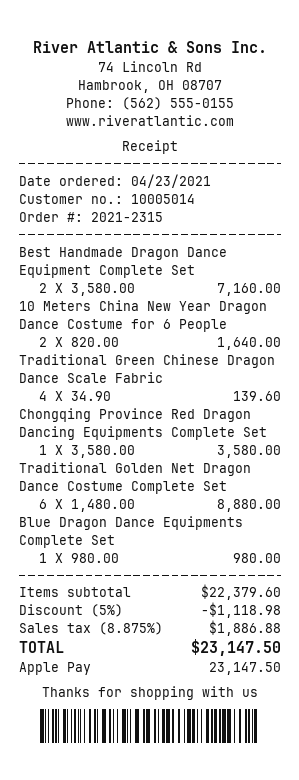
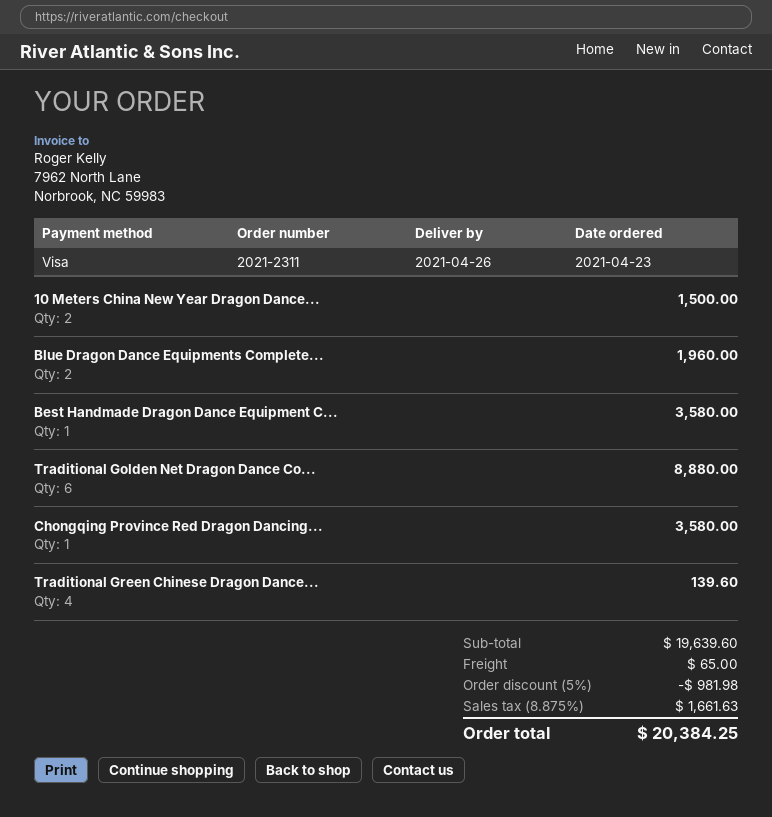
order number: 2021-2315 -> 2021-2311
payment method: Apple Pay -> Visa
Best Handmade Dragon Dance Equipment Complete Set: 2 for 7160.00 -> 1 for 3580.00
10 Meters China New Year Dragon Dance Costume for 6 People: 2 for 1640.00 -> 2 for 1500.00
Blue Dragon Dance Equipments Complete Set: 1 for 980.00 -> 2 for 1960.00
subtotal: 22379.60 -> 19639.60
discount: 5% = 1118.98 -> 5% = 981.98
shipping: none -> 65.00
tax: 8.875% = 1886.88 -> 8.875% = 1661.63
total: 23147.50 -> 20384.25

